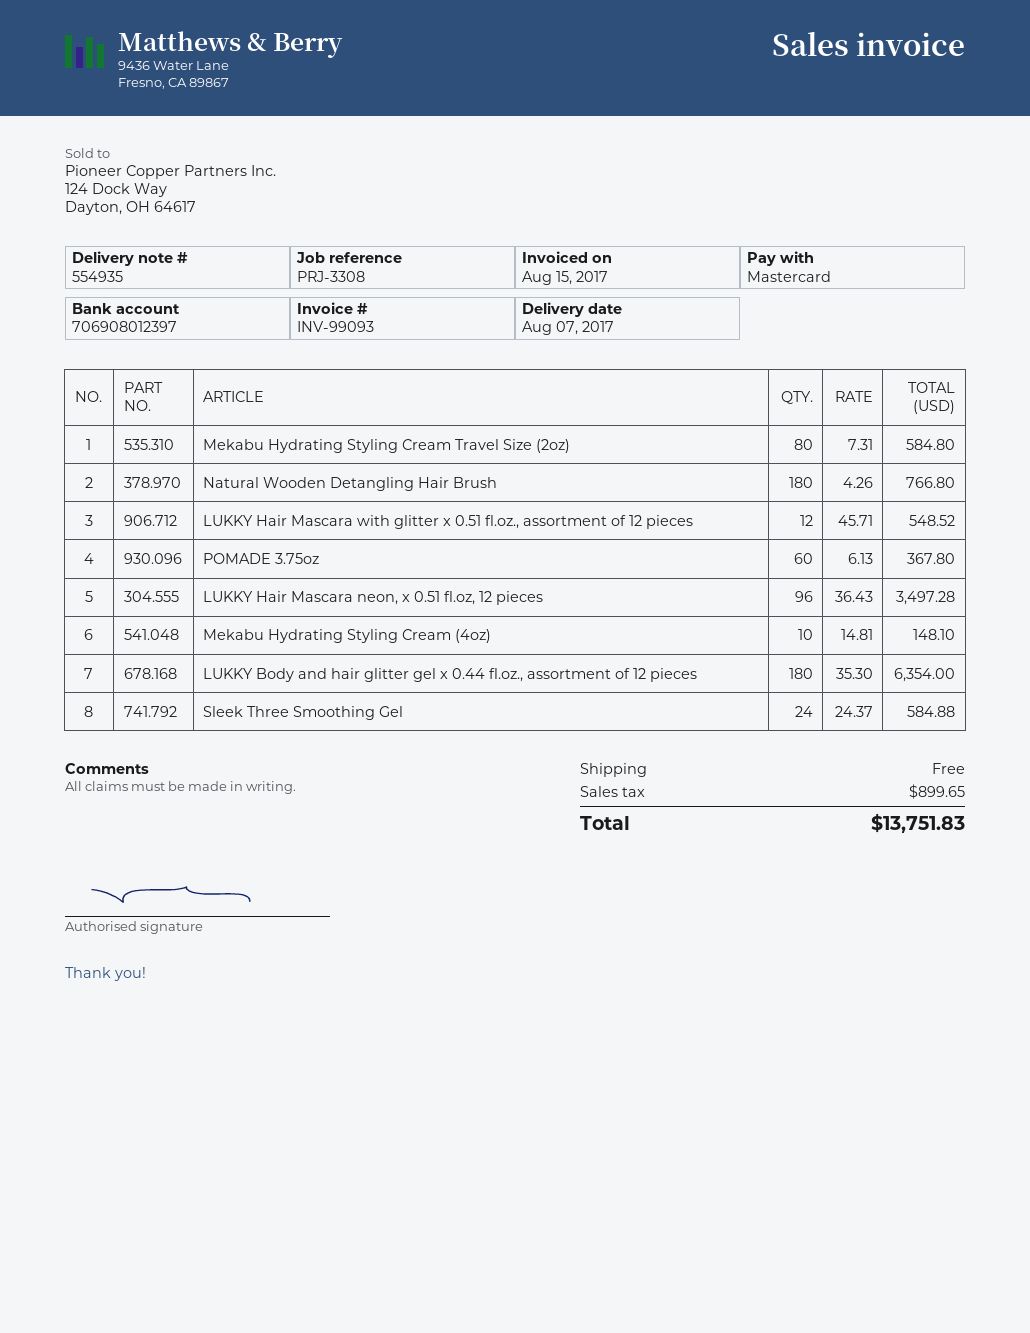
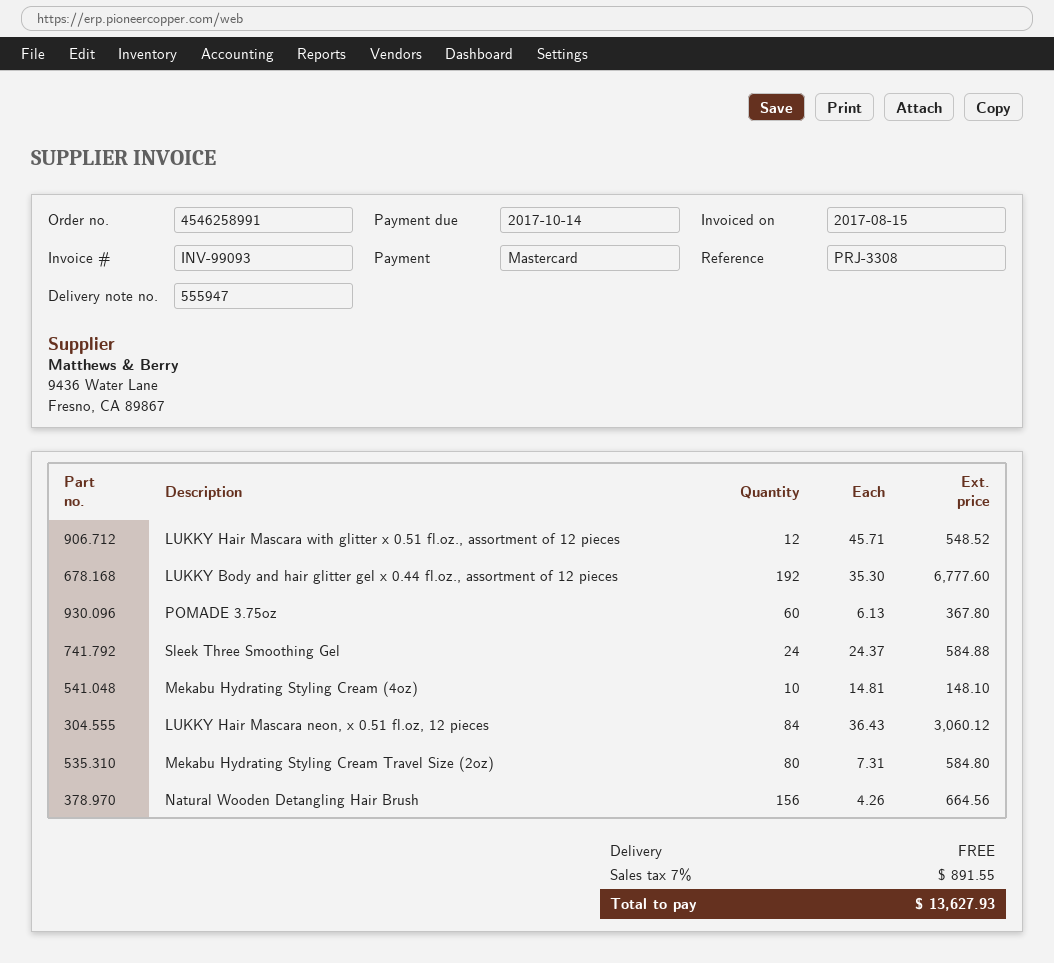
delivery note number: 554935 -> 555947
Natural Wooden Detangling Hair Brush: 180 x 4.26 = 766.80 -> 156 x 4.26 = 664.56
LUKKY Hair Mascara neon, x 0.51 fl.oz, 12 pieces: 96 x 36.43 = 3497.28 -> 84 x 36.43 = 3060.12
LUKKY Body and hair glitter gel x 0.44 fl.oz., assortment of 12 pieces: 180 x 35.30 = 6354.00 -> 192 x 35.30 = 6777.60
tax: 899.65 -> 891.55
total: 13751.83 -> 13627.93

